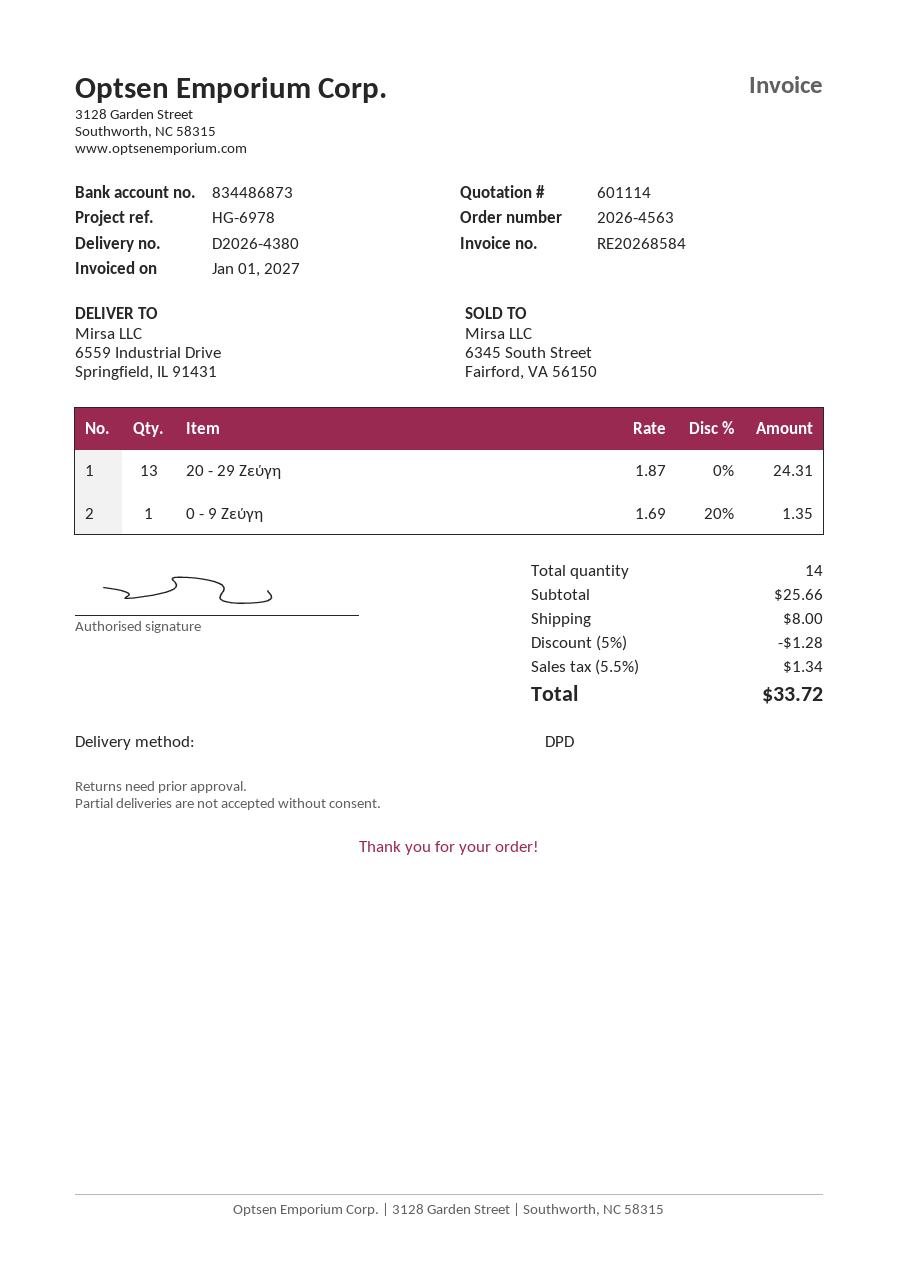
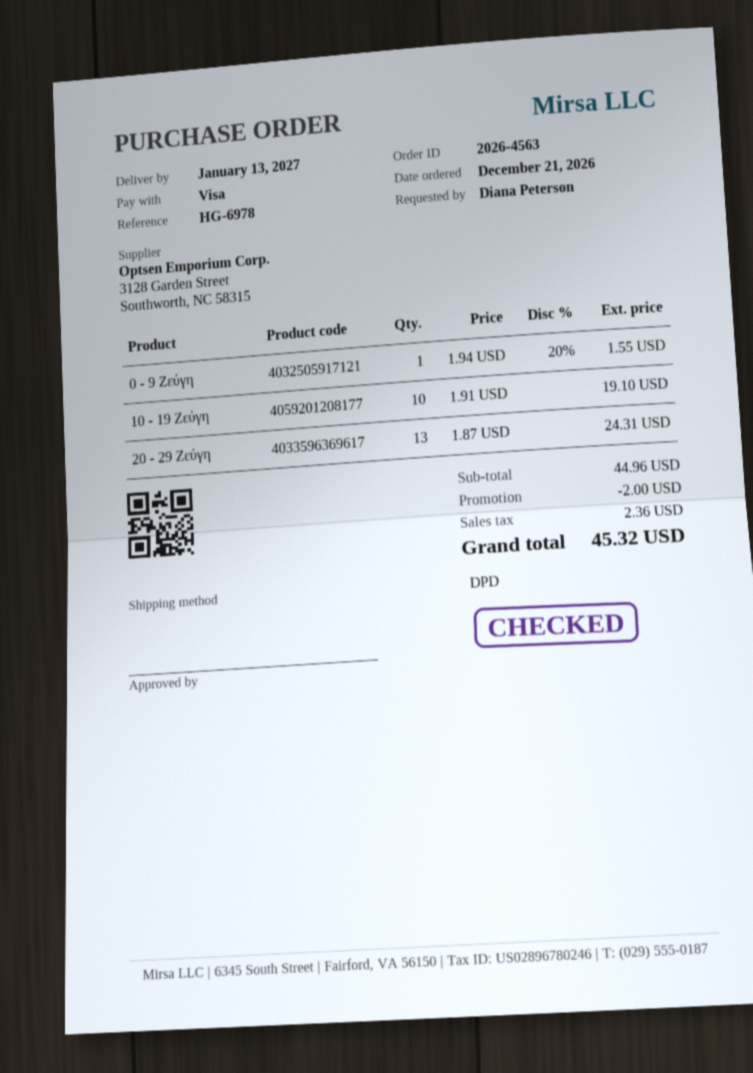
0 - 9 Ζεύγη: 1 x 1.69 - 20% = 1.35 -> 1 x 1.94 - 20% = 1.55
10 - 19 Ζεύγη: none -> 10 x 1.91 = 19.10
subtotal: 25.66 -> 44.96
discount: 1.28 -> 2.00
shipping: 8.00 -> none
tax: 1.34 -> 2.36
total: 33.72 -> 45.32

